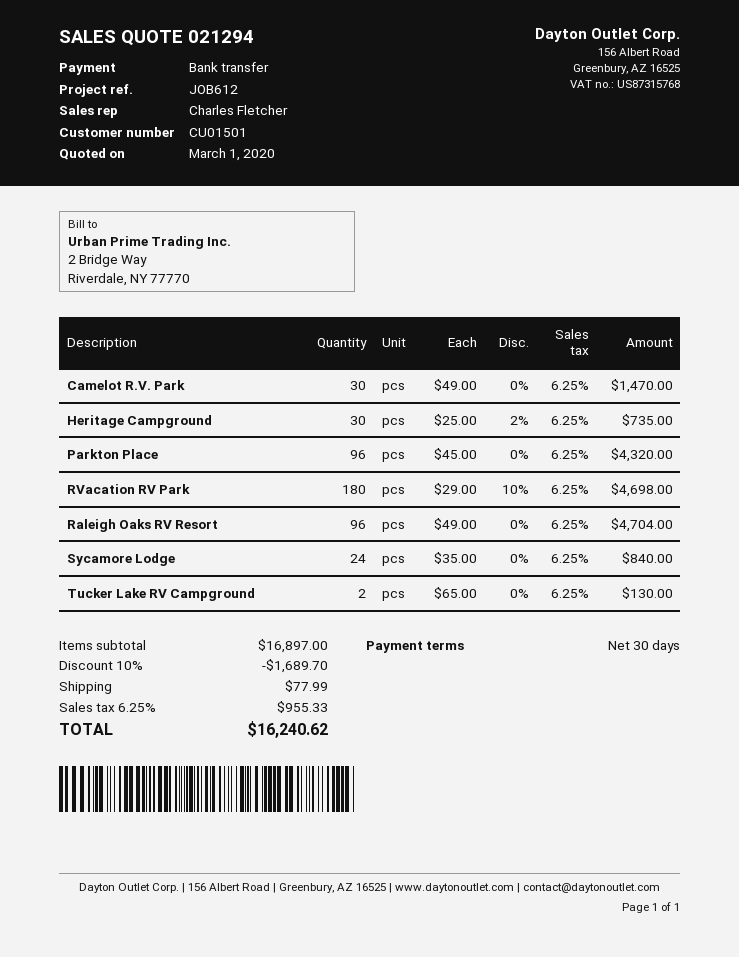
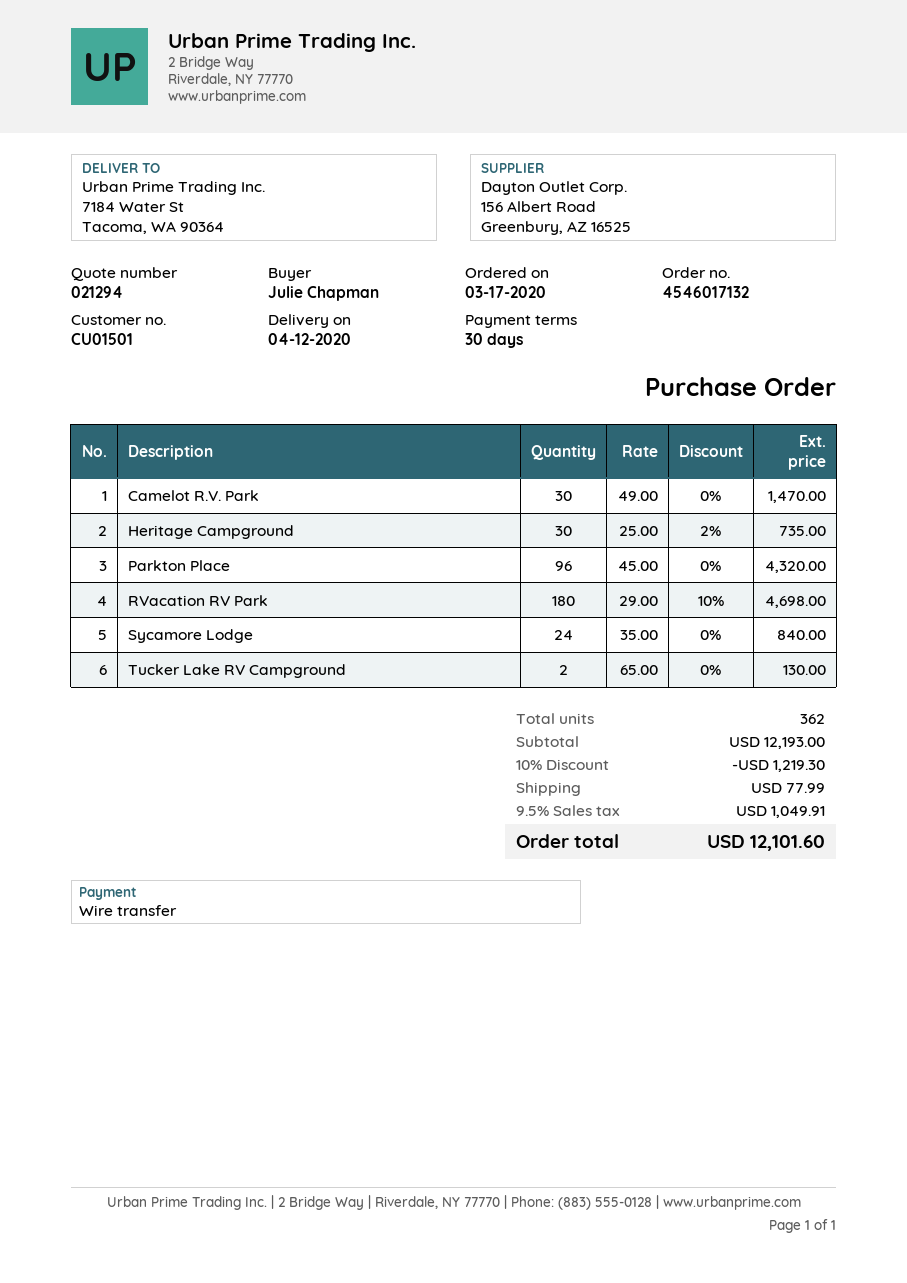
Raleigh Oaks RV Resort: 96 x 49.00 = 4704.00 -> none
subtotal: 16897.00 -> 12193.00
discount: 10% = 1689.70 -> 10% = 1219.30
tax: 6.25% = 955.33 -> 9.5% = 1049.91
total: 16240.62 -> 12101.60

